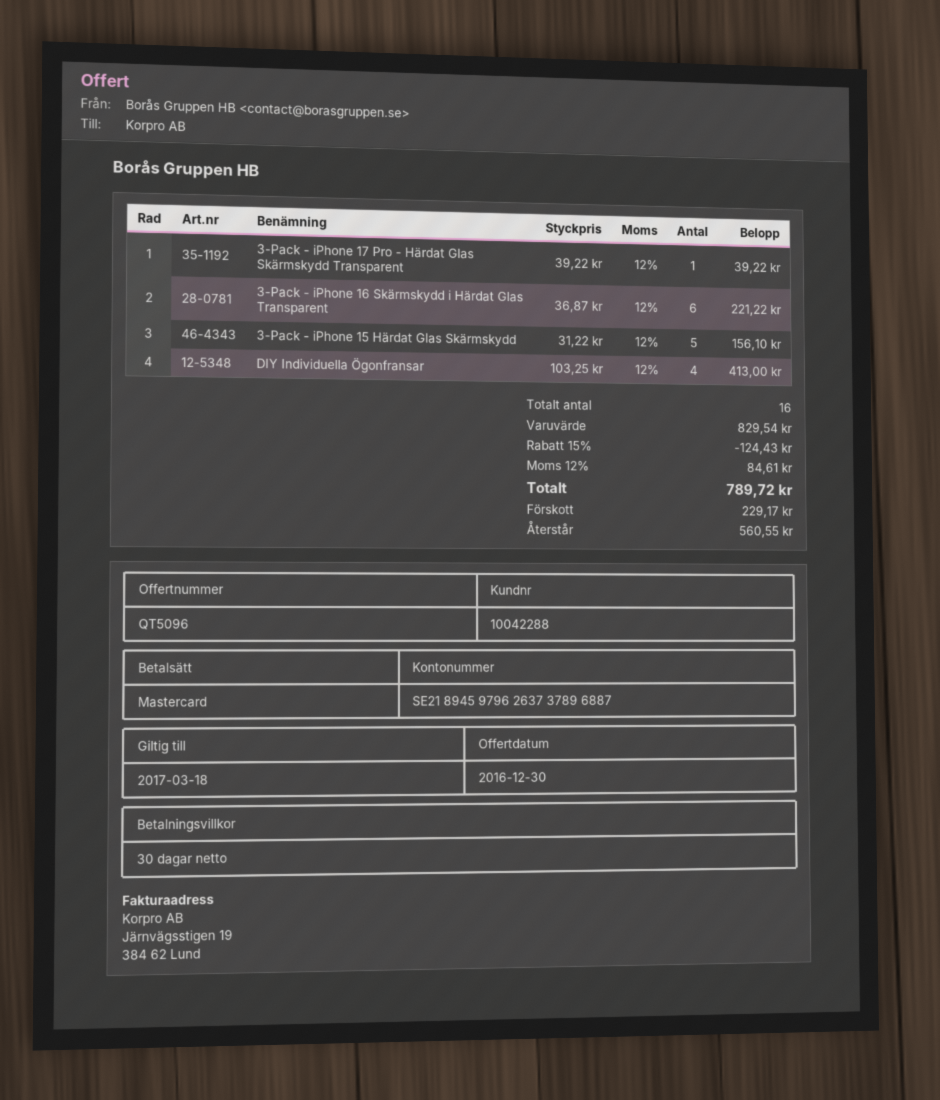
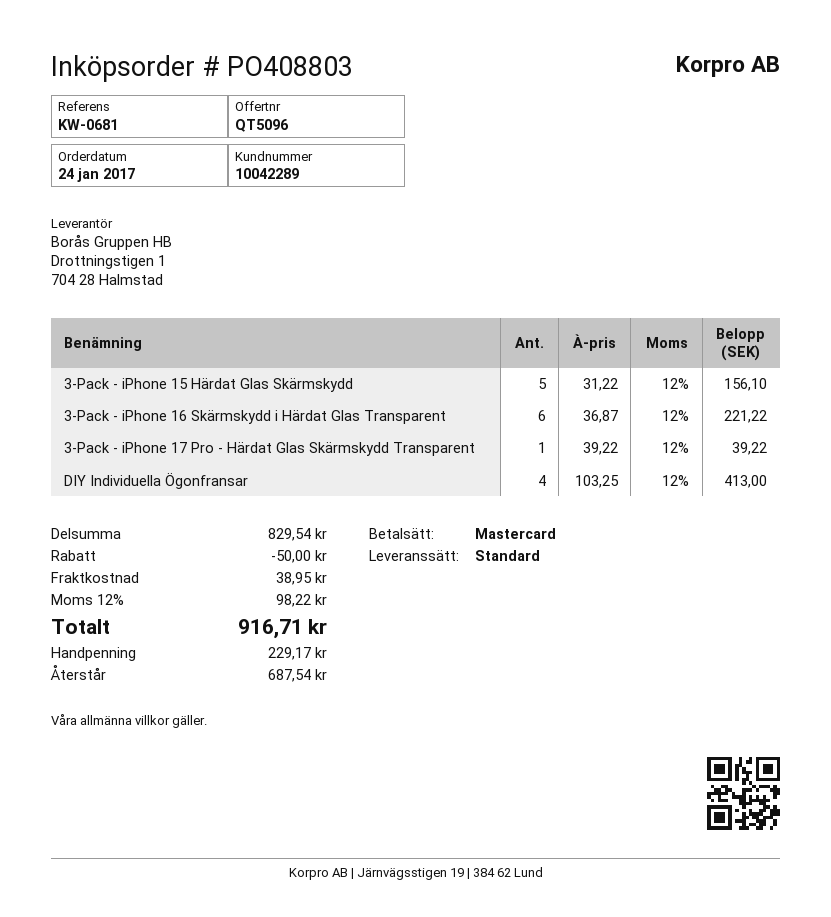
customer number: 10042288 -> 10042289
discount: 124.43 -> 50.00
shipping: none -> 38.95
tax: 12% = 84.61 -> 12% = 98.22
total: 789.72 -> 916.71
balance: 560.55 -> 687.54

